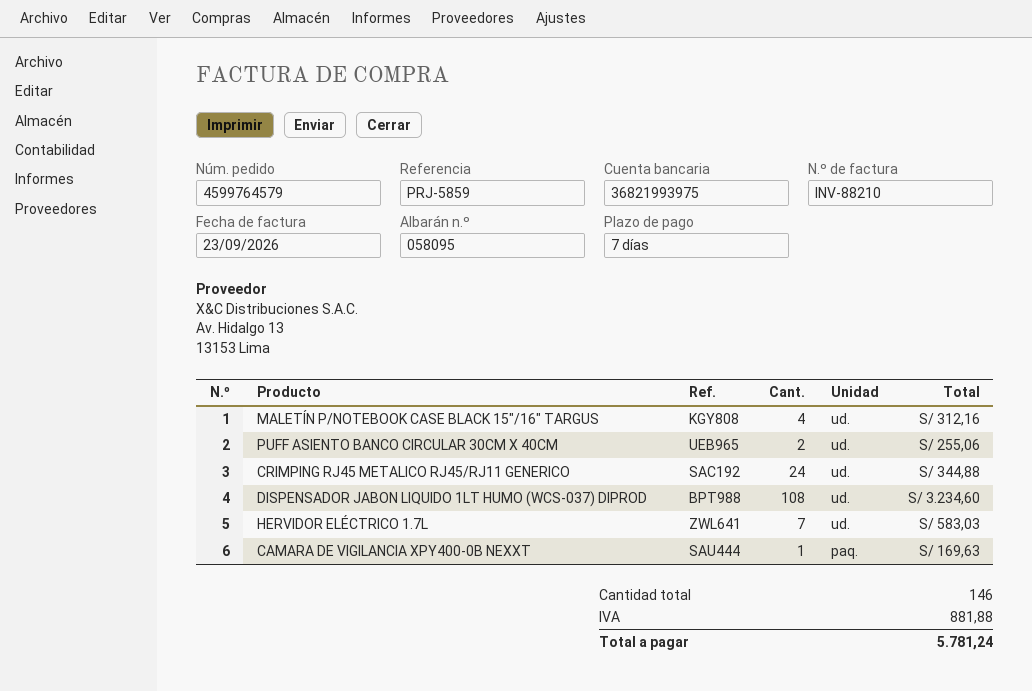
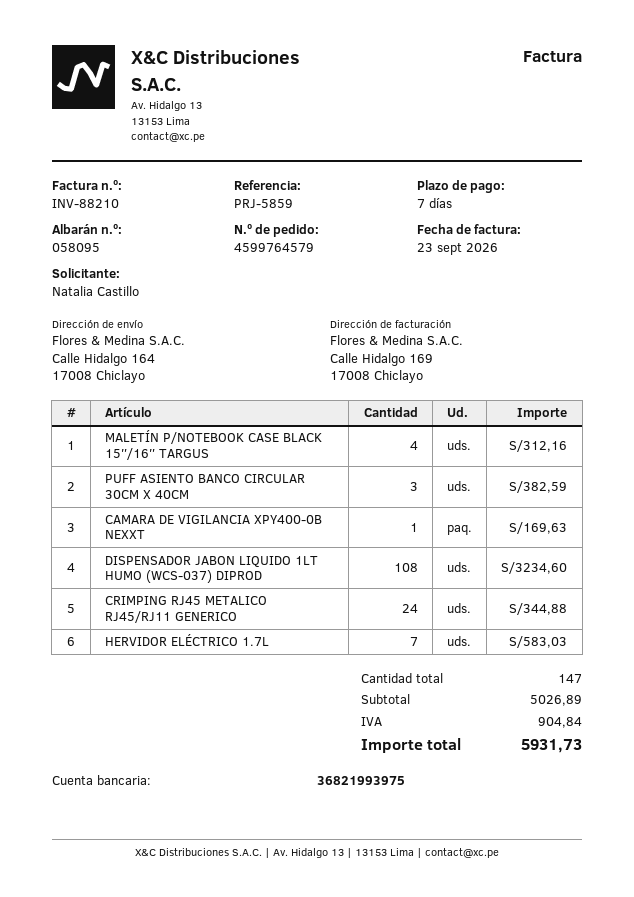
PUFF ASIENTO BANCO CIRCULAR 30CM X 40CM: 2 for 255.06 -> 3 for 382.59
total quantity: 146 -> 147
tax: 881.88 -> 904.84
total: 5781.24 -> 5931.73

